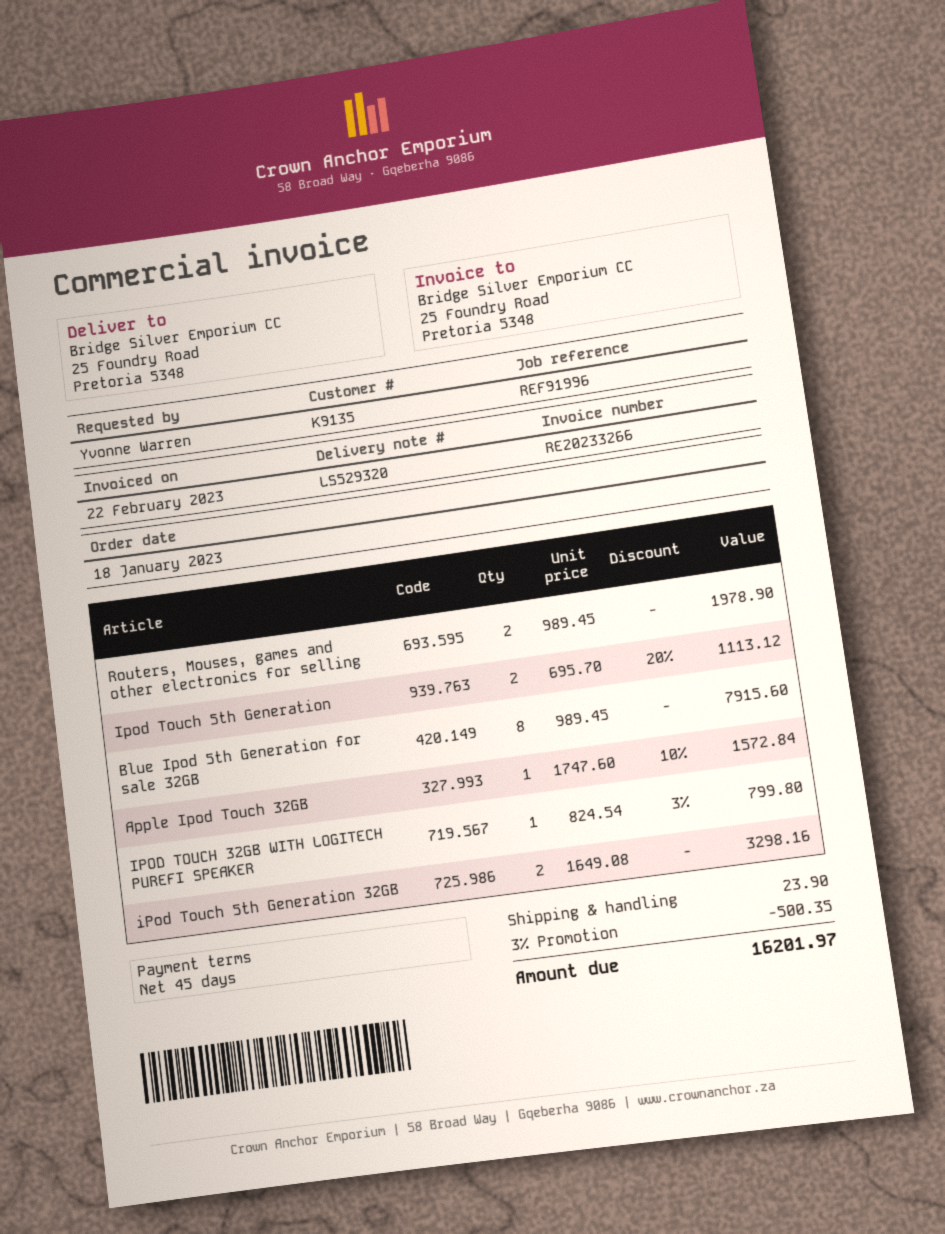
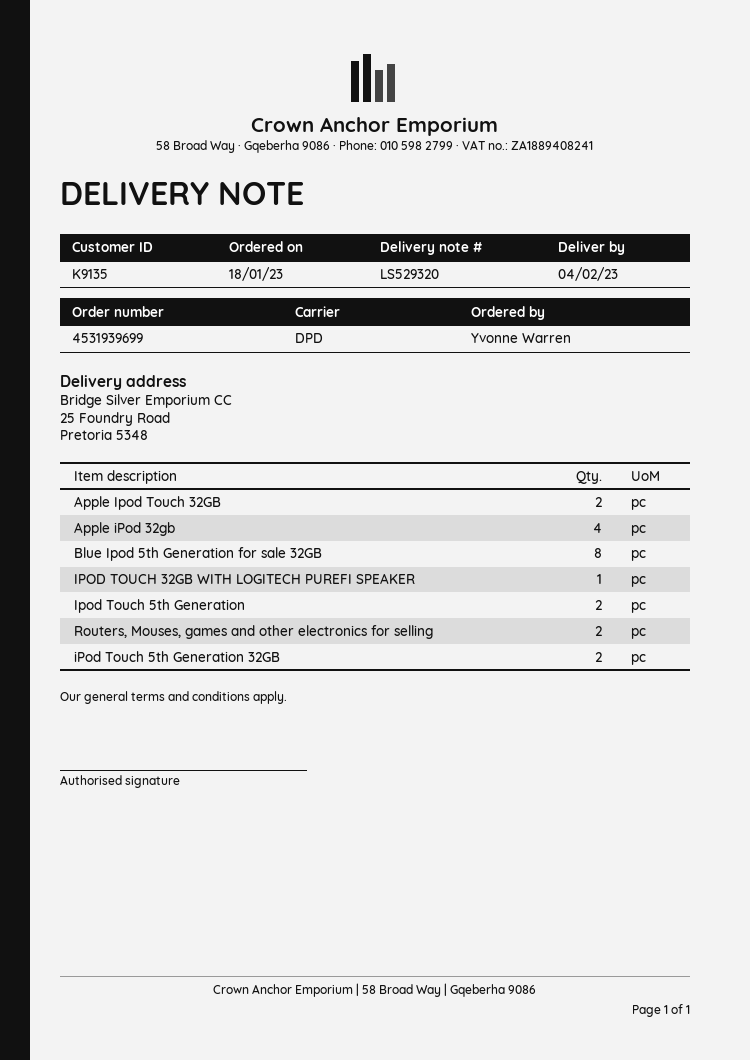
Apple Ipod Touch 32GB: 1 -> 2
Apple iPod 32gb: none -> 4

